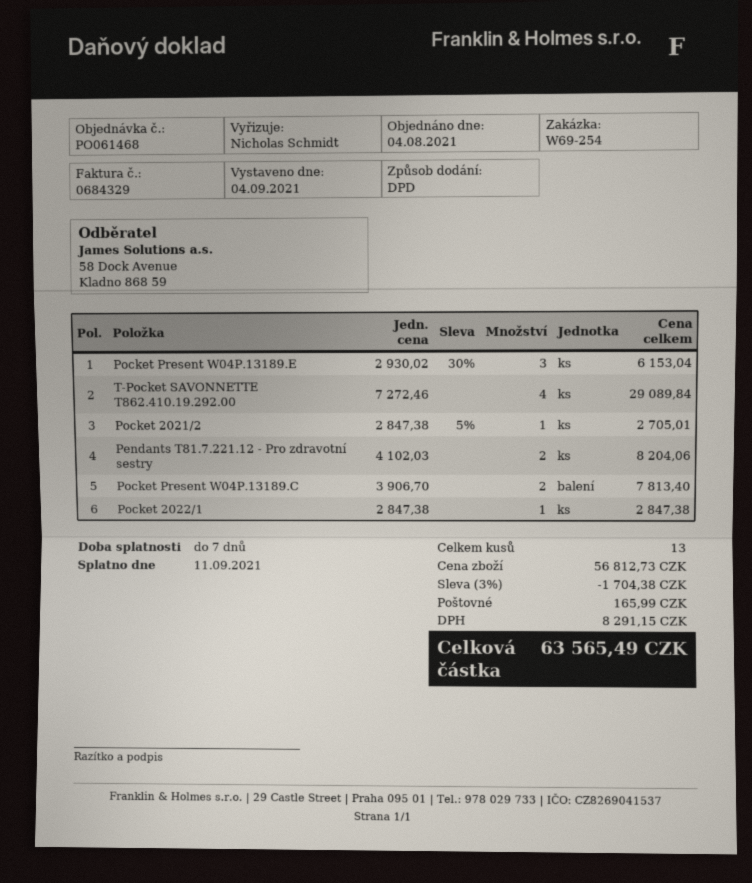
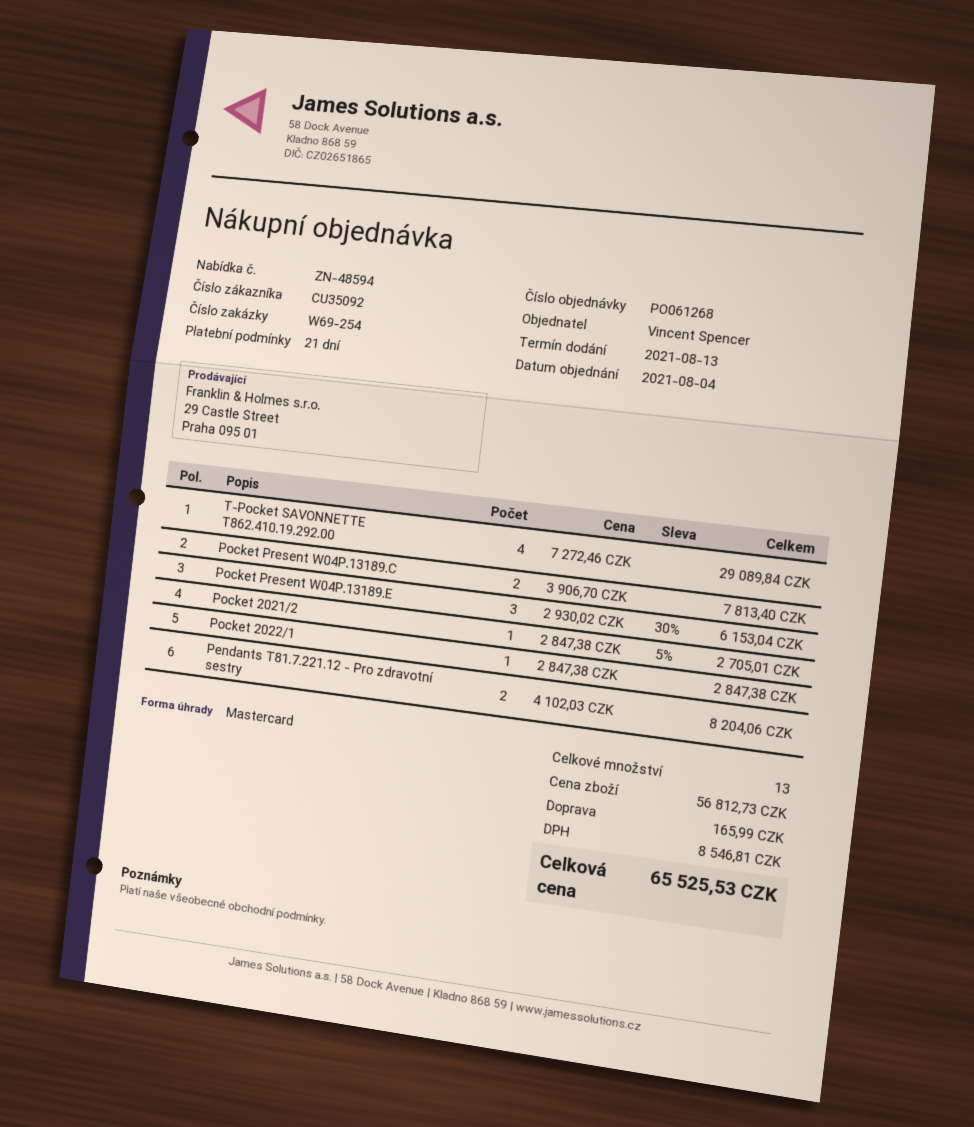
order number: PO061468 -> PO061268
payment terms: 7 days -> 21 days
discount: 3% = 1704.38 -> none
tax: 8291.15 -> 8546.81
total: 63565.49 -> 65525.53

